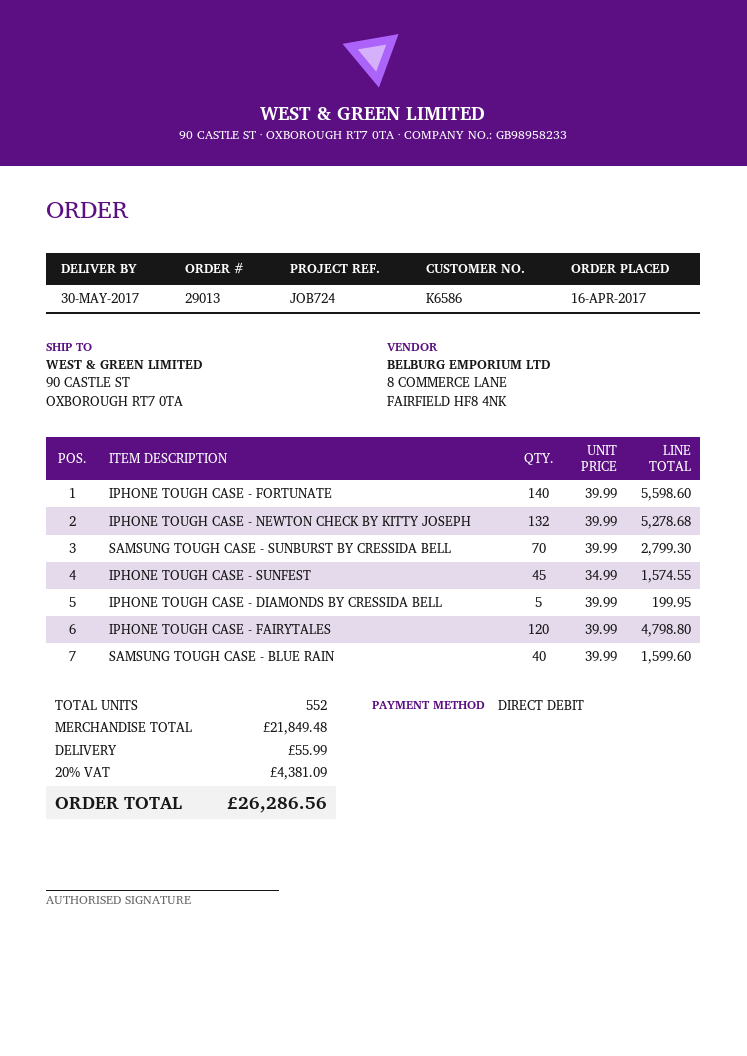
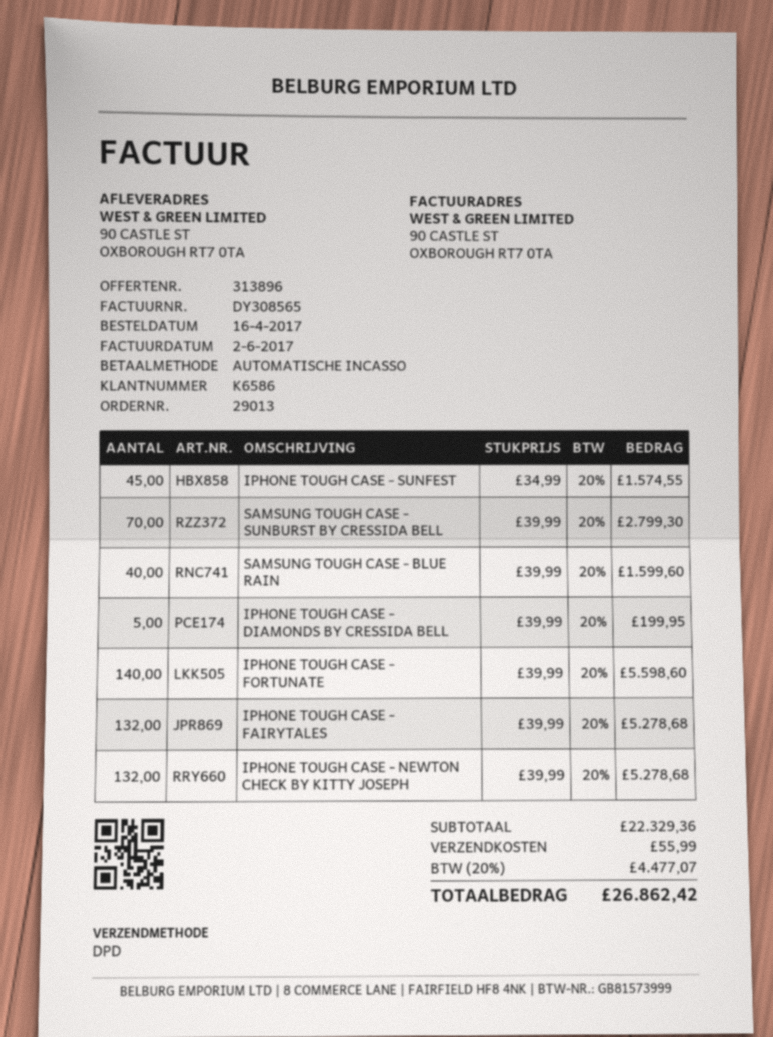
IPHONE TOUGH CASE - FAIRYTALES: 120 x 39.99 = 4798.80 -> 132 x 39.99 = 5278.68
subtotal: 21849.48 -> 22329.36
tax: 20% = 4381.09 -> 20% = 4477.07
total: 26286.56 -> 26862.42

